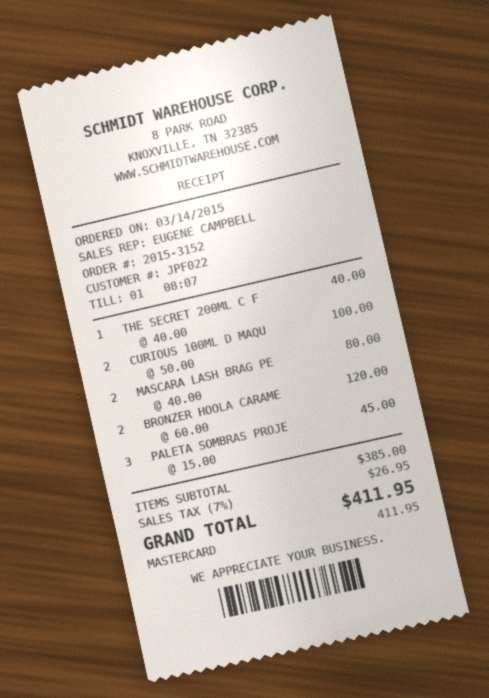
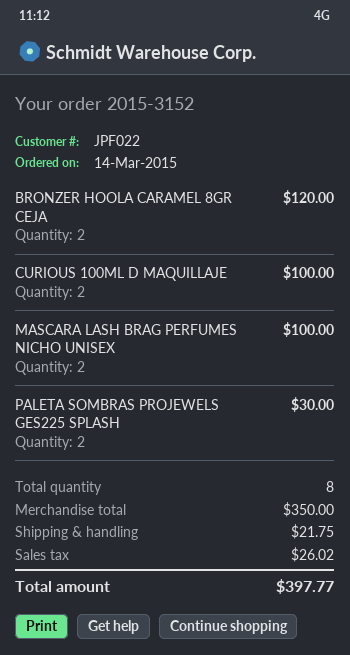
THE SECRET 200ML C F: 1 for 40.00 -> none
MASCARA LASH BRAG PE: 2 for 80.00 -> 2 for 100.00
PALETA SOMBRAS PROJE: 3 for 45.00 -> 2 for 30.00
subtotal: 385.00 -> 350.00
shipping: none -> 21.75
tax: 26.95 -> 26.02
total: 411.95 -> 397.77

